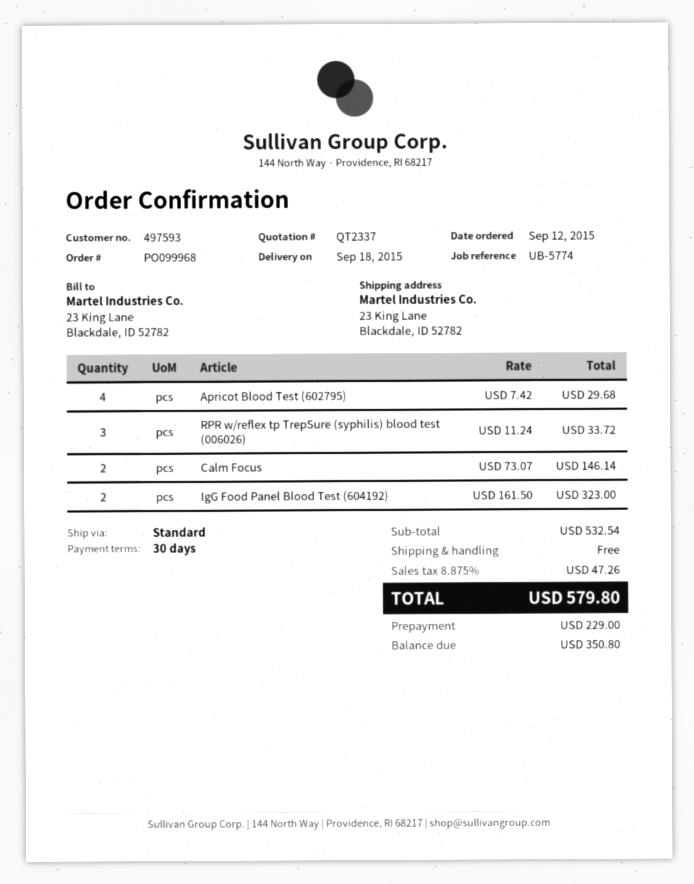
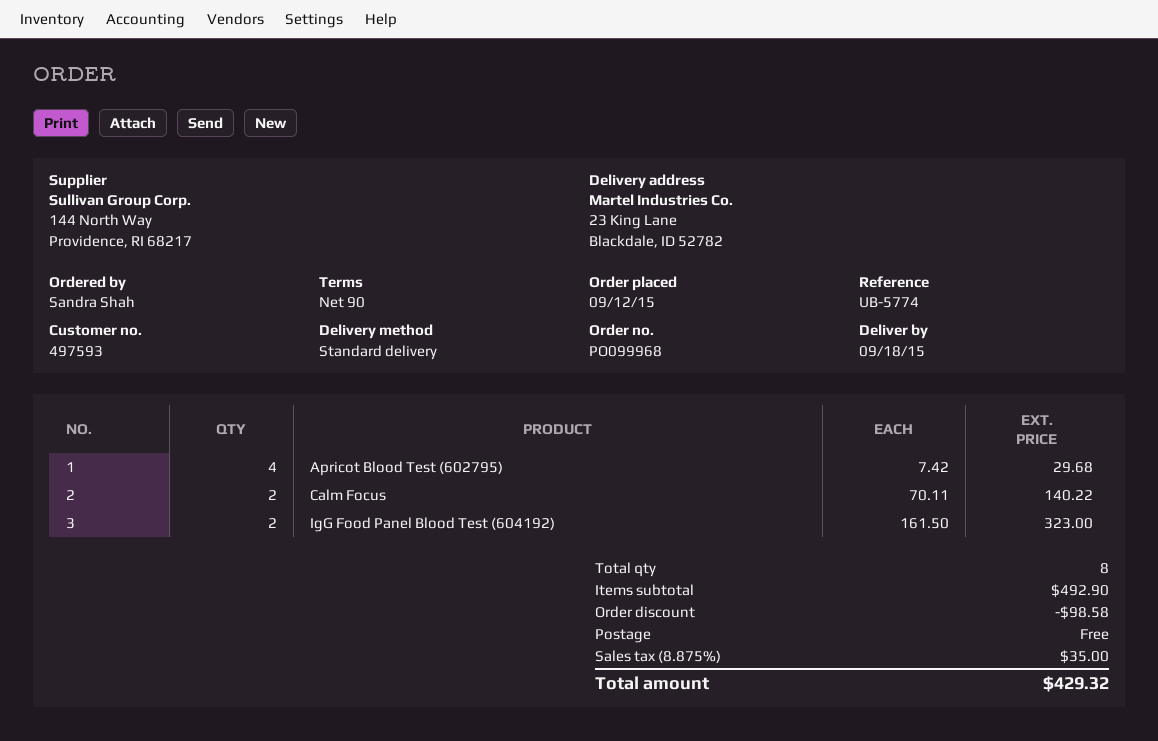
payment terms: 30 days -> 90 days
RPR w/reflex tp TrepSure (syphilis) blood test (006026): 3 x 11.24 = 33.72 -> none
Calm Focus: 2 x 73.07 = 146.14 -> 2 x 70.11 = 140.22
subtotal: 532.54 -> 492.90
discount: none -> 98.58
tax: 8.875% = 47.26 -> 8.875% = 35.00
total: 579.80 -> 429.32

